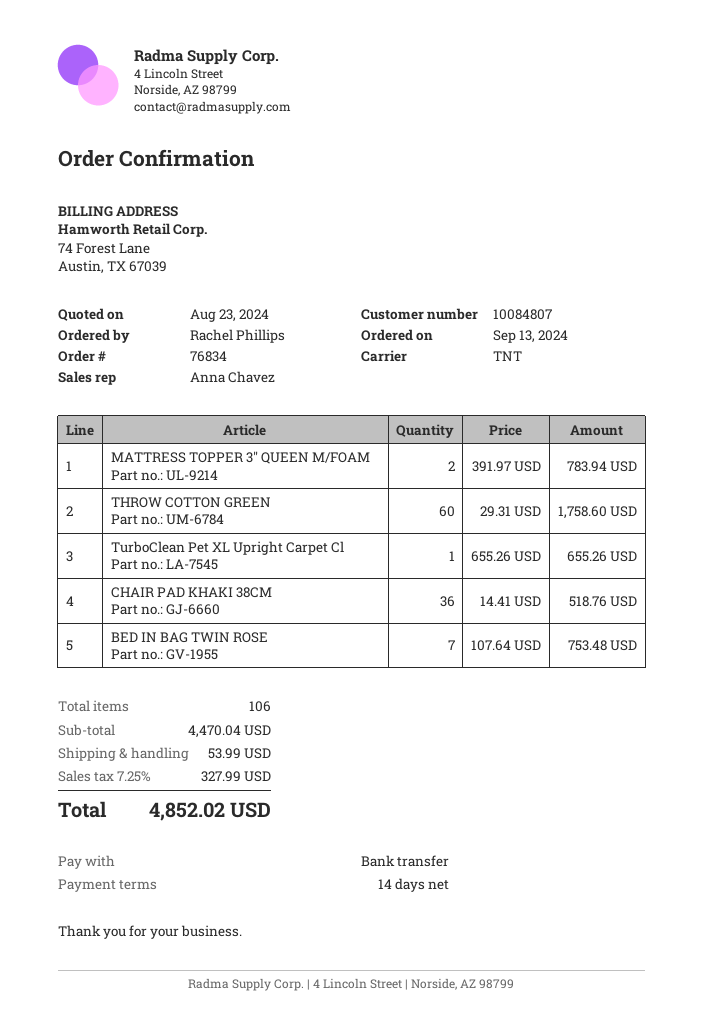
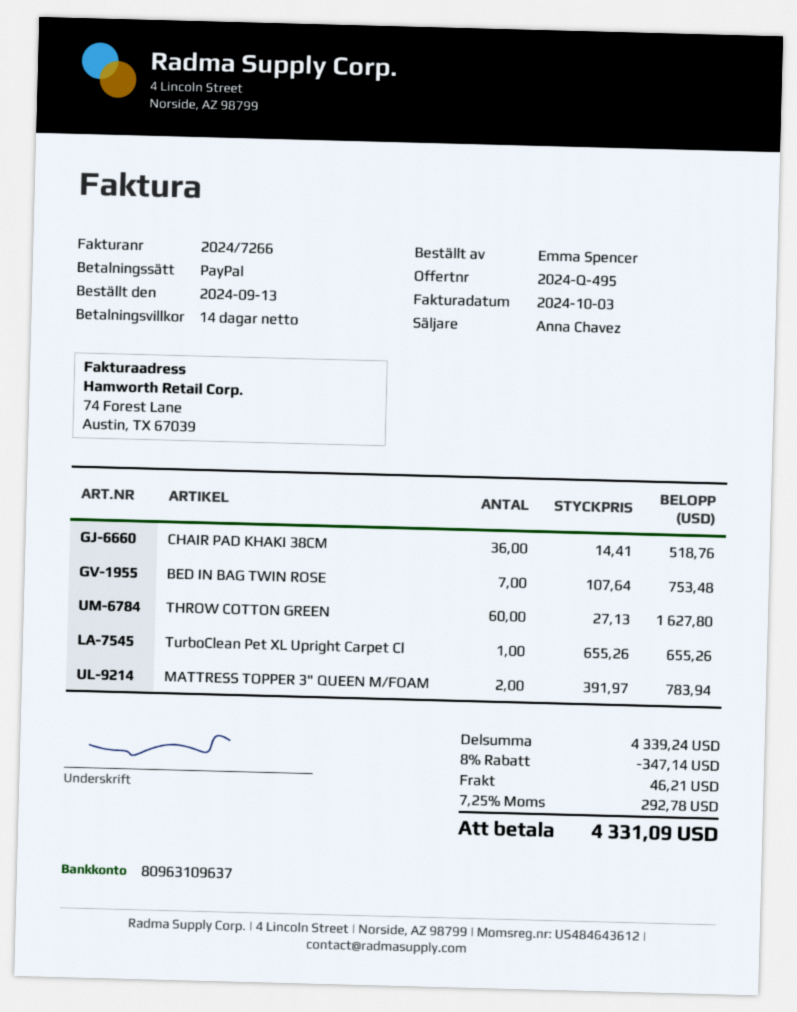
ordered by: Rachel Phillips -> Emma Spencer
payment method: bank transfer -> PayPal
THROW COTTON GREEN: 60 x 29.31 = 1758.60 -> 60 x 27.13 = 1627.80
subtotal: 4470.04 -> 4339.24
discount: none -> 8% = 347.14
shipping: 53.99 -> 46.21
tax: 7.25% = 327.99 -> 7.25% = 292.78
total: 4852.02 -> 4331.09

